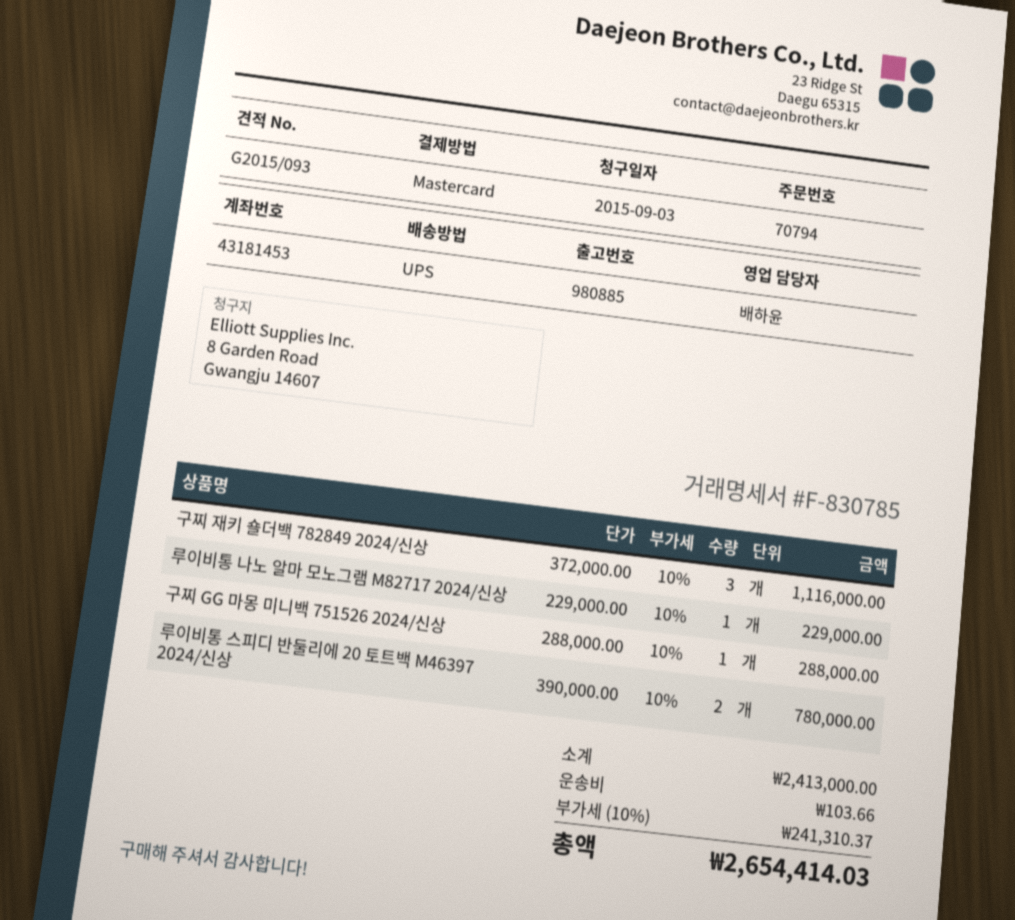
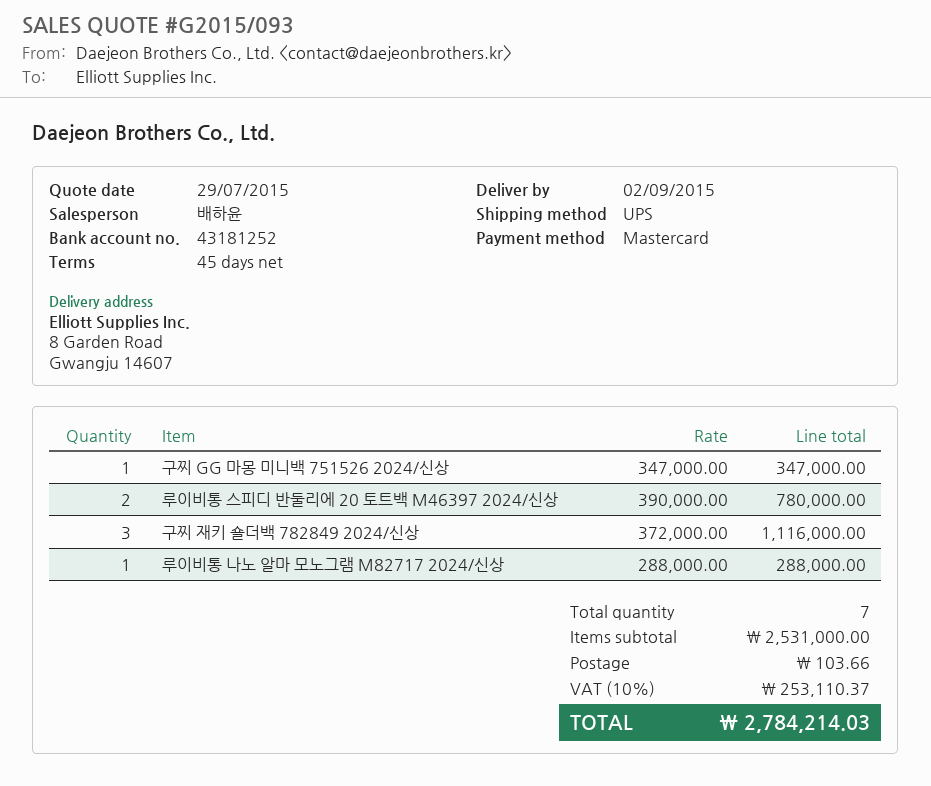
bank account: 43181453 -> 43181252
루이비통 나노 알마 모노그램 M82717 2024/신상: 1 x 229000.00 = 229000.00 -> 1 x 288000.00 = 288000.00
구찌 GG 마몽 미니백 751526 2024/신상: 1 x 288000.00 = 288000.00 -> 1 x 347000.00 = 347000.00
subtotal: 2413000.00 -> 2531000.00
tax: 10% = 241310.37 -> 10% = 253110.37
total: 2654414.03 -> 2784214.03

